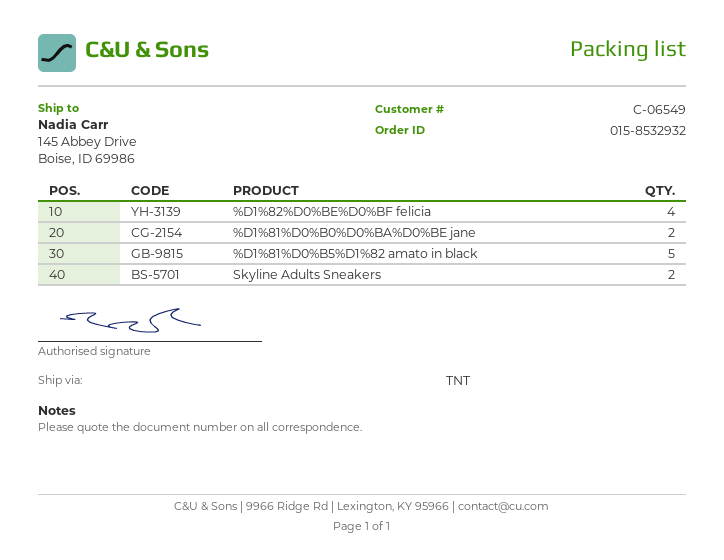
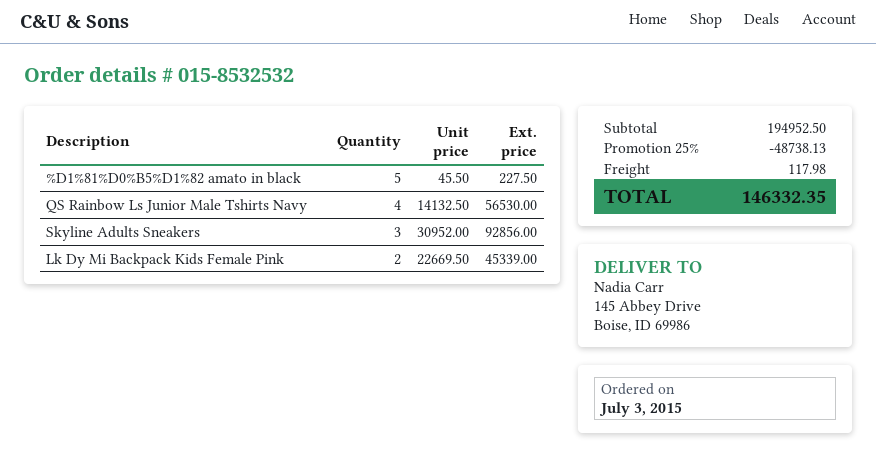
order number: 015-8532932 -> 015-8532532
%D1%82%D0%BE%D0%BF felicia: 4 -> none
%D1%81%D0%B0%D0%BA%D0%BE jane: 2 -> none
Skyline Adults Sneakers: 2 -> 3
QS Rainbow Ls Junior Male Tshirts Navy: none -> 4
Lk Dy Mi Backpack Kids Female Pink: none -> 2

